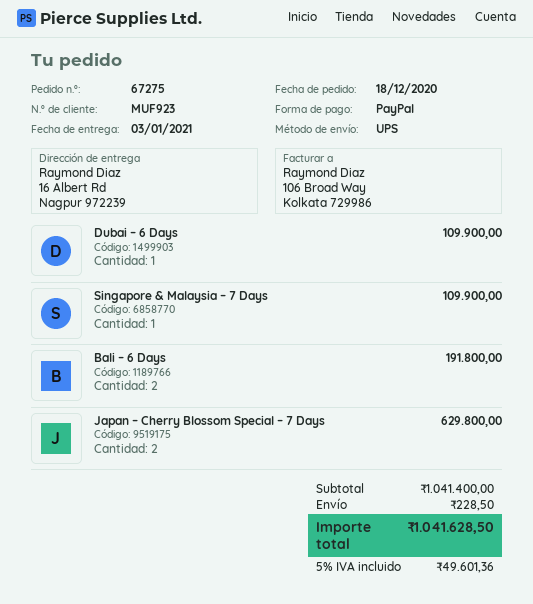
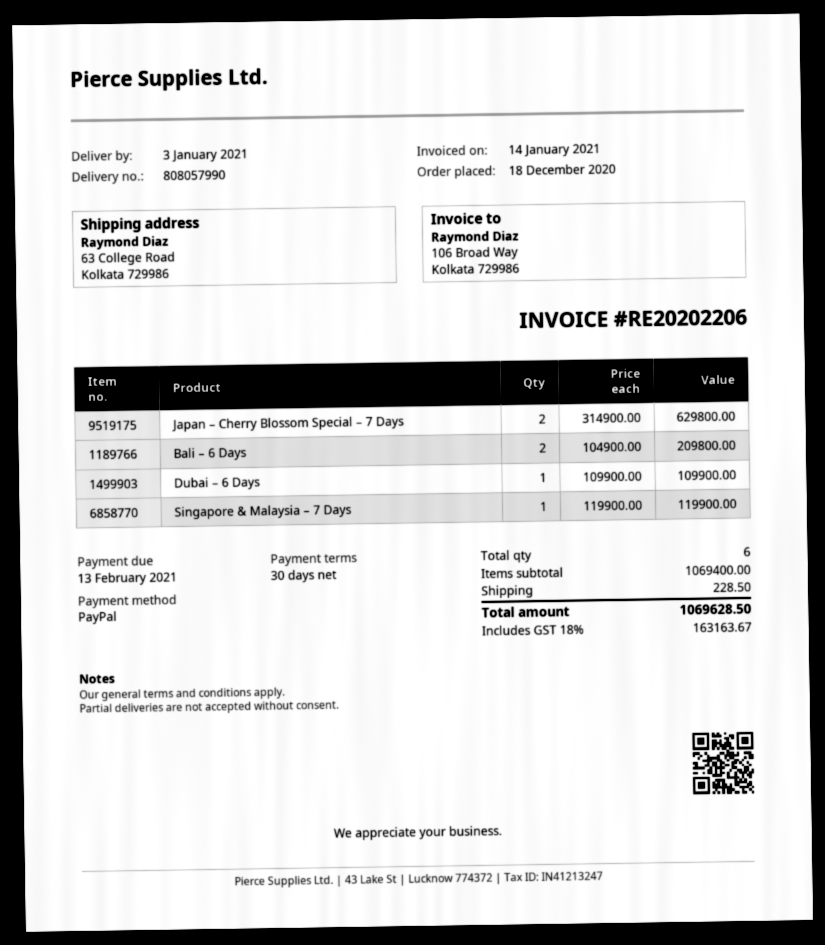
ship to: 16 Albert Rd, Nagpur 972239 -> 63 College Road, Kolkata 729986
Singapore & Malaysia – 7 Days: 1 for 109900.00 -> 1 for 119900.00
Bali – 6 Days: 2 for 191800.00 -> 2 for 209800.00
subtotal: 1041400.00 -> 1069400.00
tax: 5% = 49601.36 -> 18% = 163163.67
total: 1041628.50 -> 1069628.50

